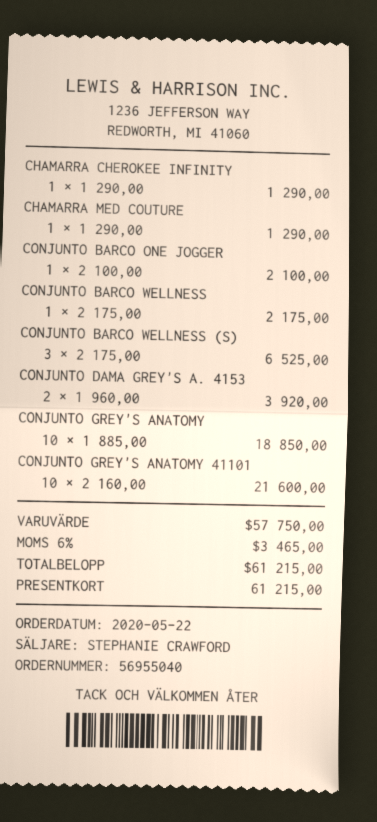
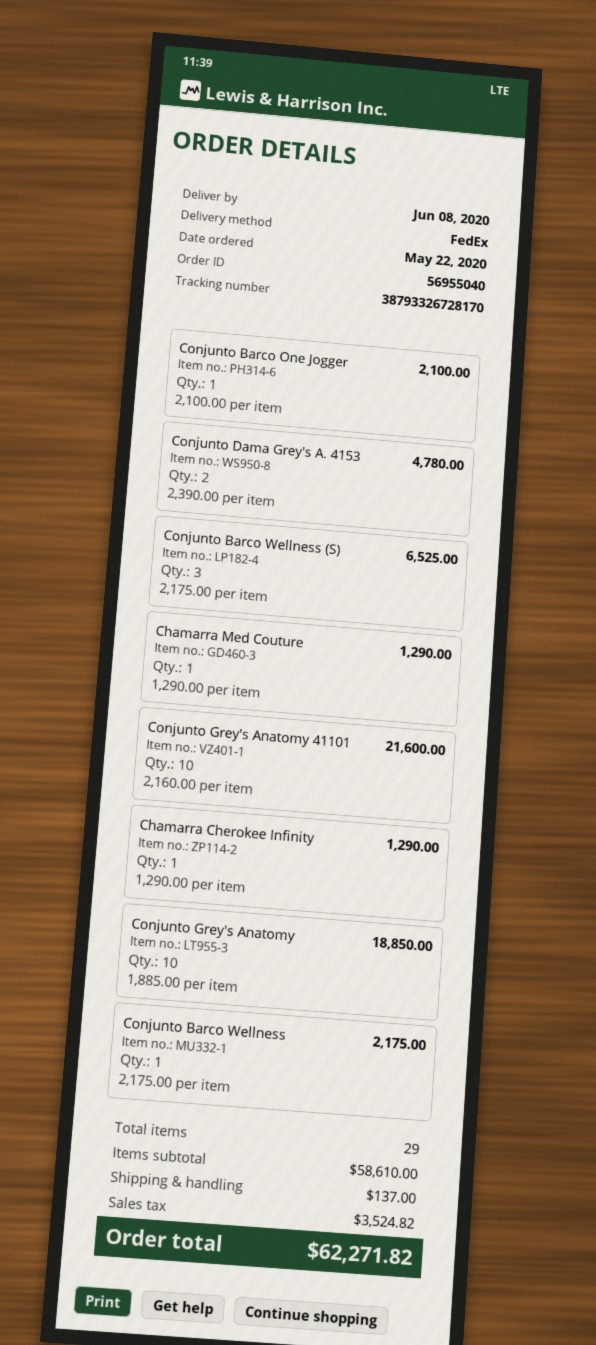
CONJUNTO DAMA GREY'S A. 4153: 2 x 1960.00 = 3920.00 -> 2 x 2390.00 = 4780.00
subtotal: 57750.00 -> 58610.00
shipping: none -> 137.00
tax: 3465.00 -> 3524.82
total: 61215.00 -> 62271.82

